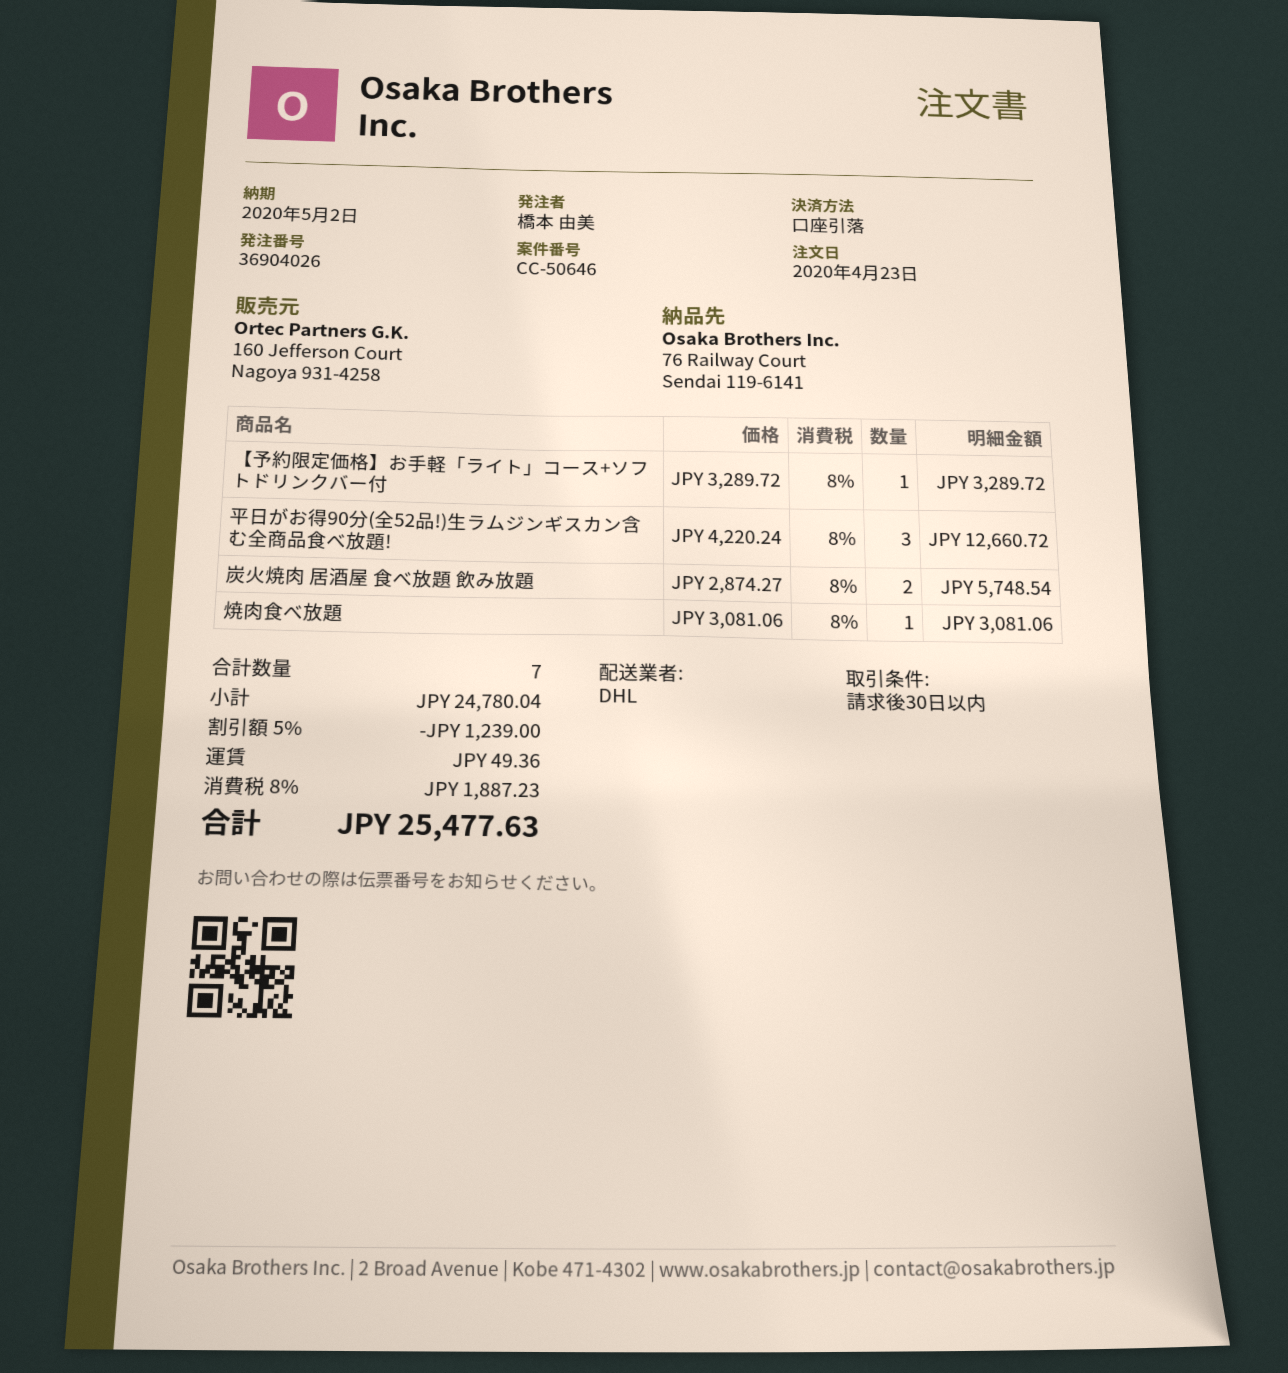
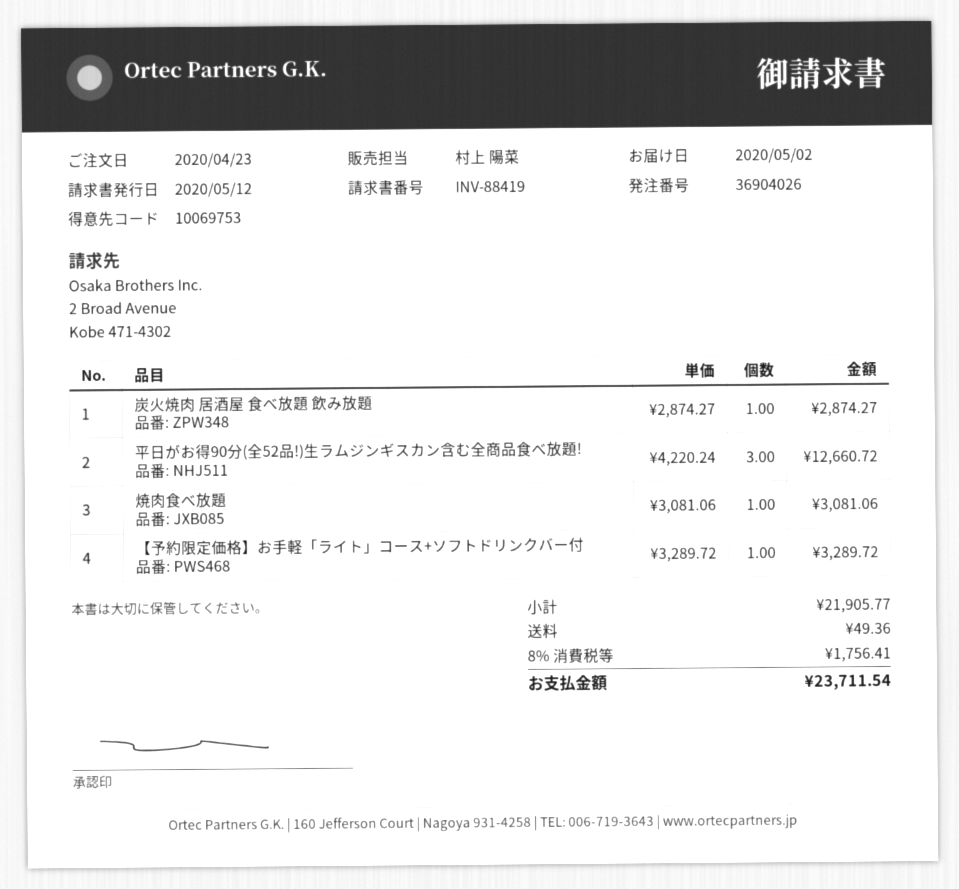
炭火焼肉 居酒屋 食べ放題 飲み放題: 2 x 2874.27 = 5748.54 -> 1 x 2874.27 = 2874.27
subtotal: 24780.04 -> 21905.77
discount: 5% = 1239.00 -> none
tax: 8% = 1887.23 -> 8% = 1756.41
total: 25477.63 -> 23711.54

